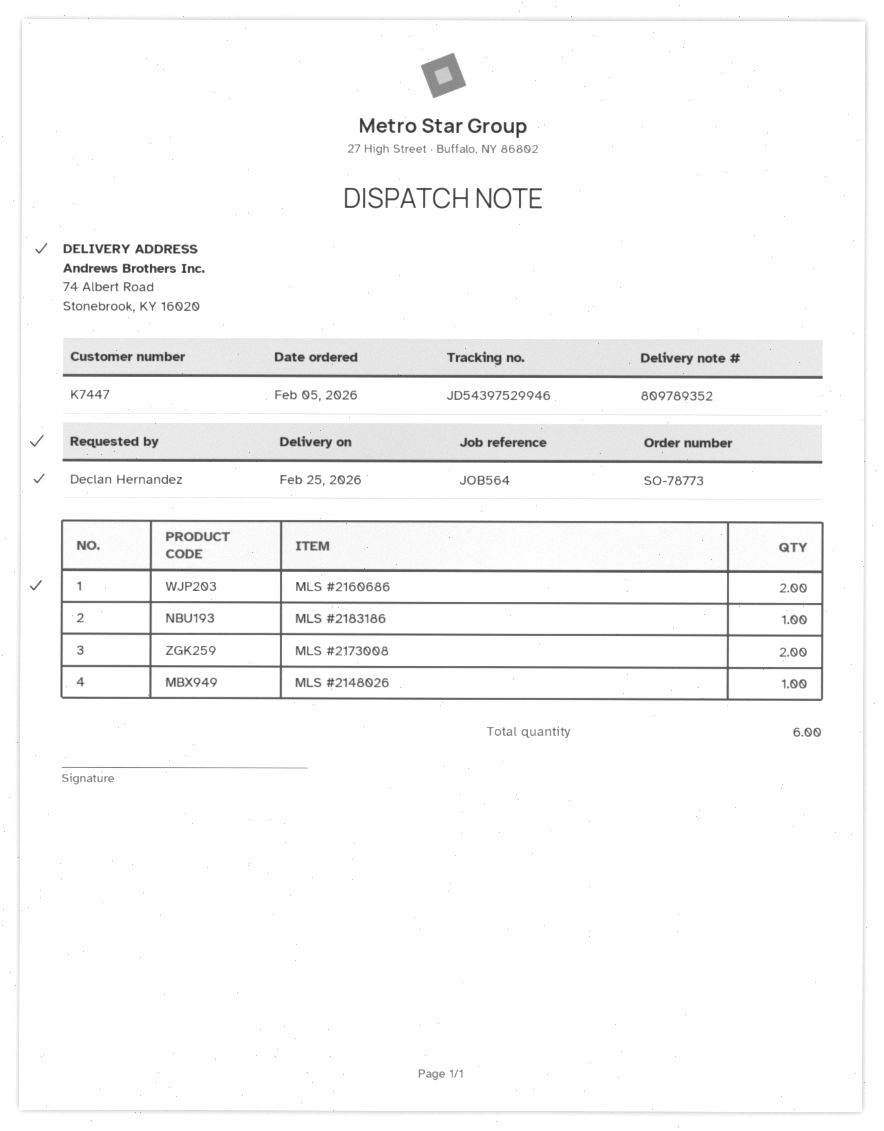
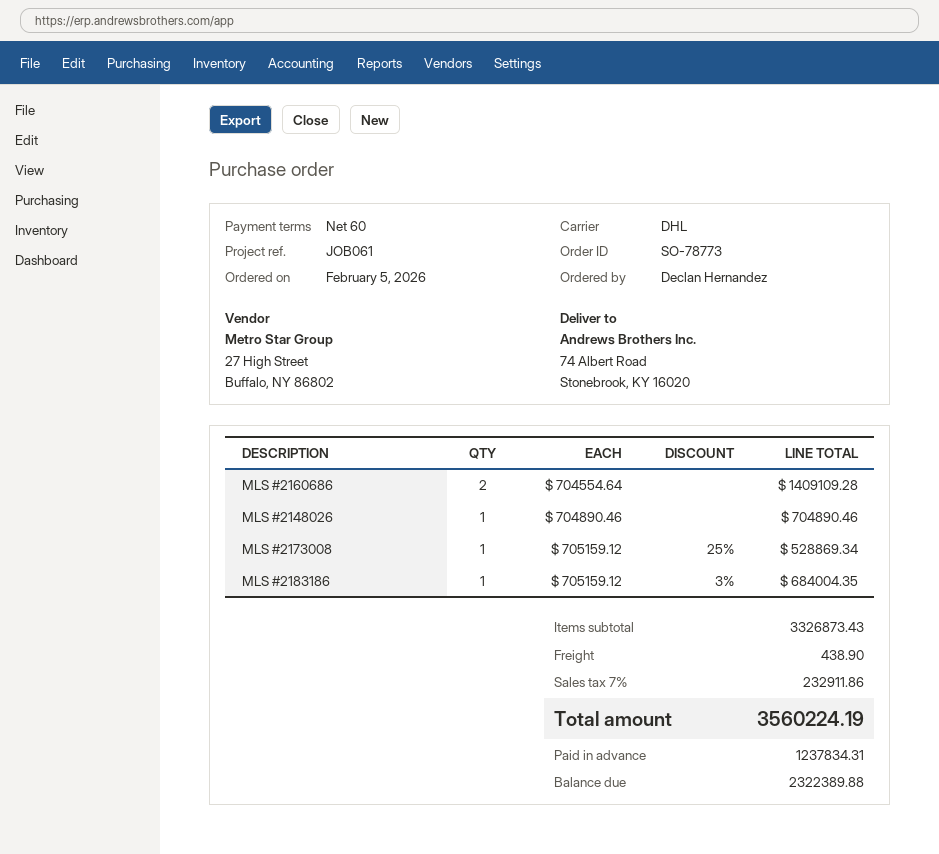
reference: JOB564 -> JOB061
MLS #2173008: 2 -> 1

